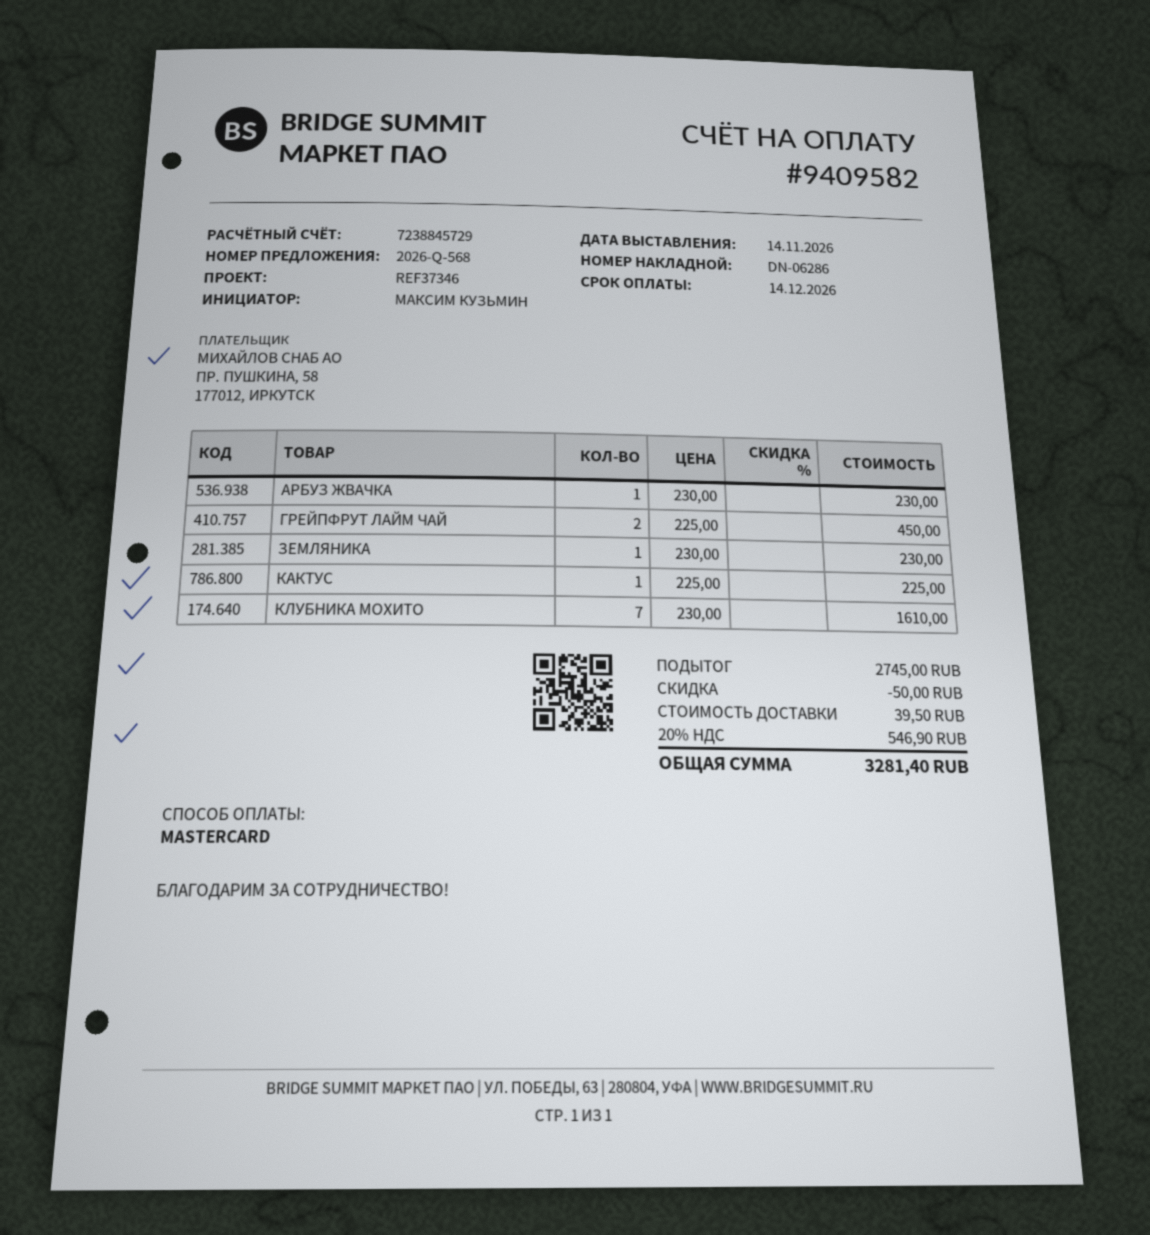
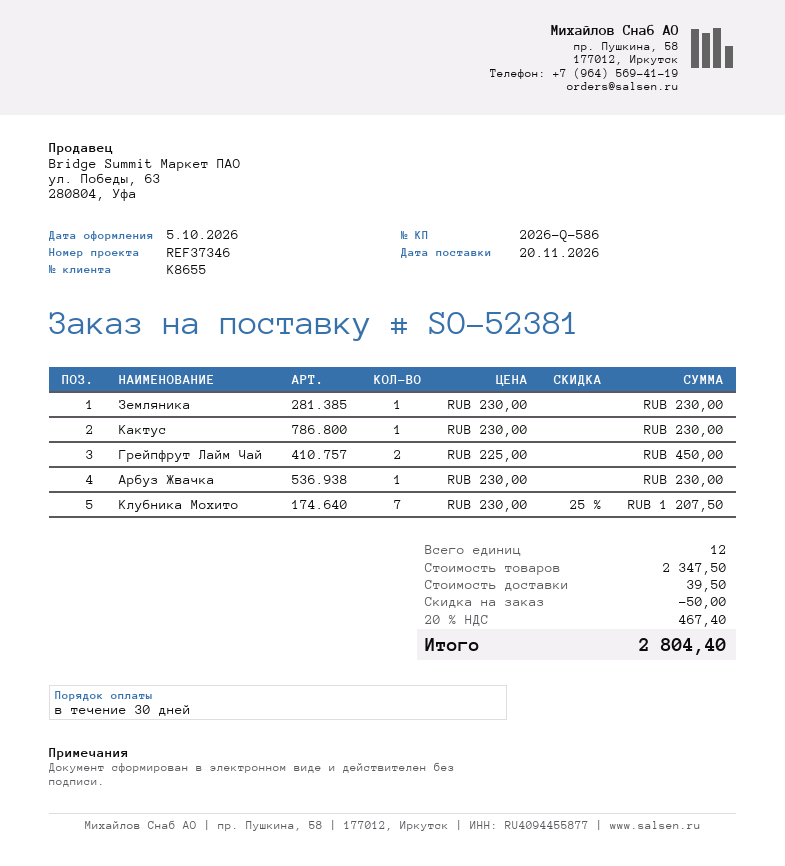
quote number: 2026-Q-568 -> 2026-Q-586
КАКТУС: 1 x 225.00 = 225.00 -> 1 x 230.00 = 230.00
КЛУБНИКА МОХИТО: 7 x 230.00 = 1610.00 -> 7 x 230.00 - 25% = 1207.50
subtotal: 2745.00 -> 2347.50
tax: 20% = 546.90 -> 20% = 467.40
total: 3281.40 -> 2804.40

